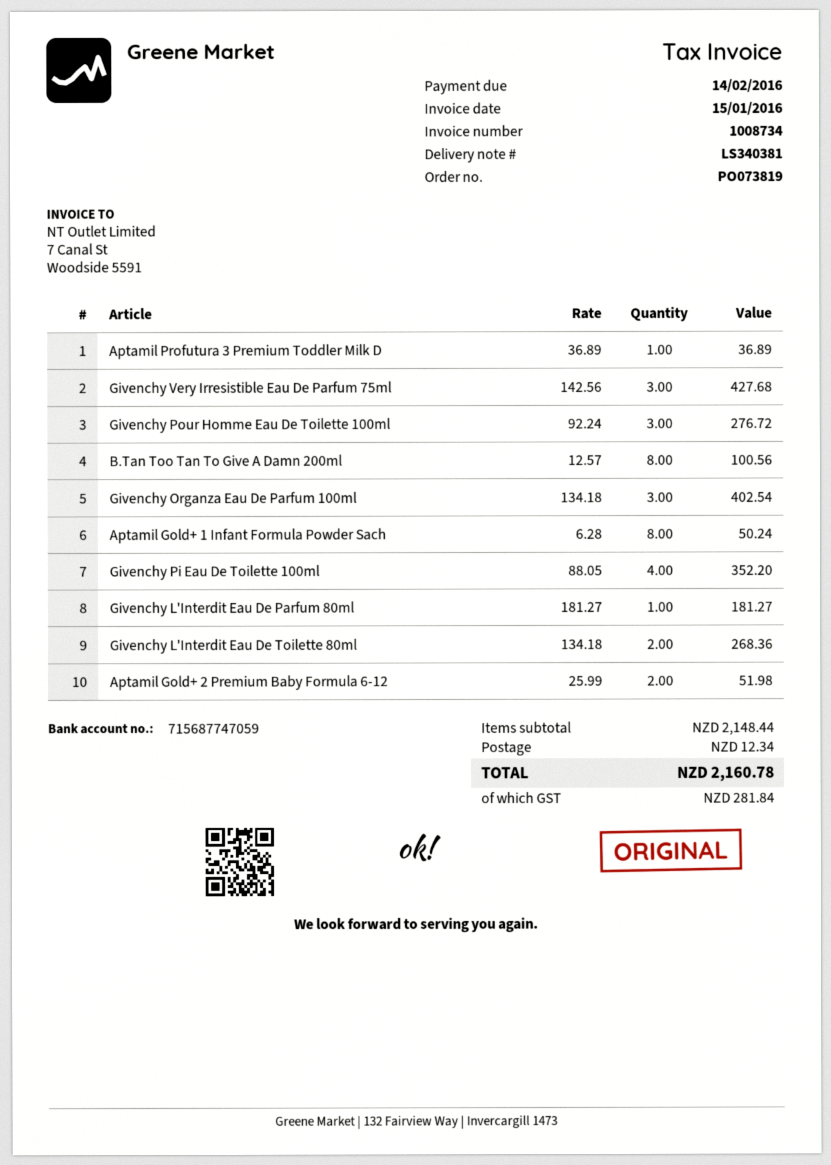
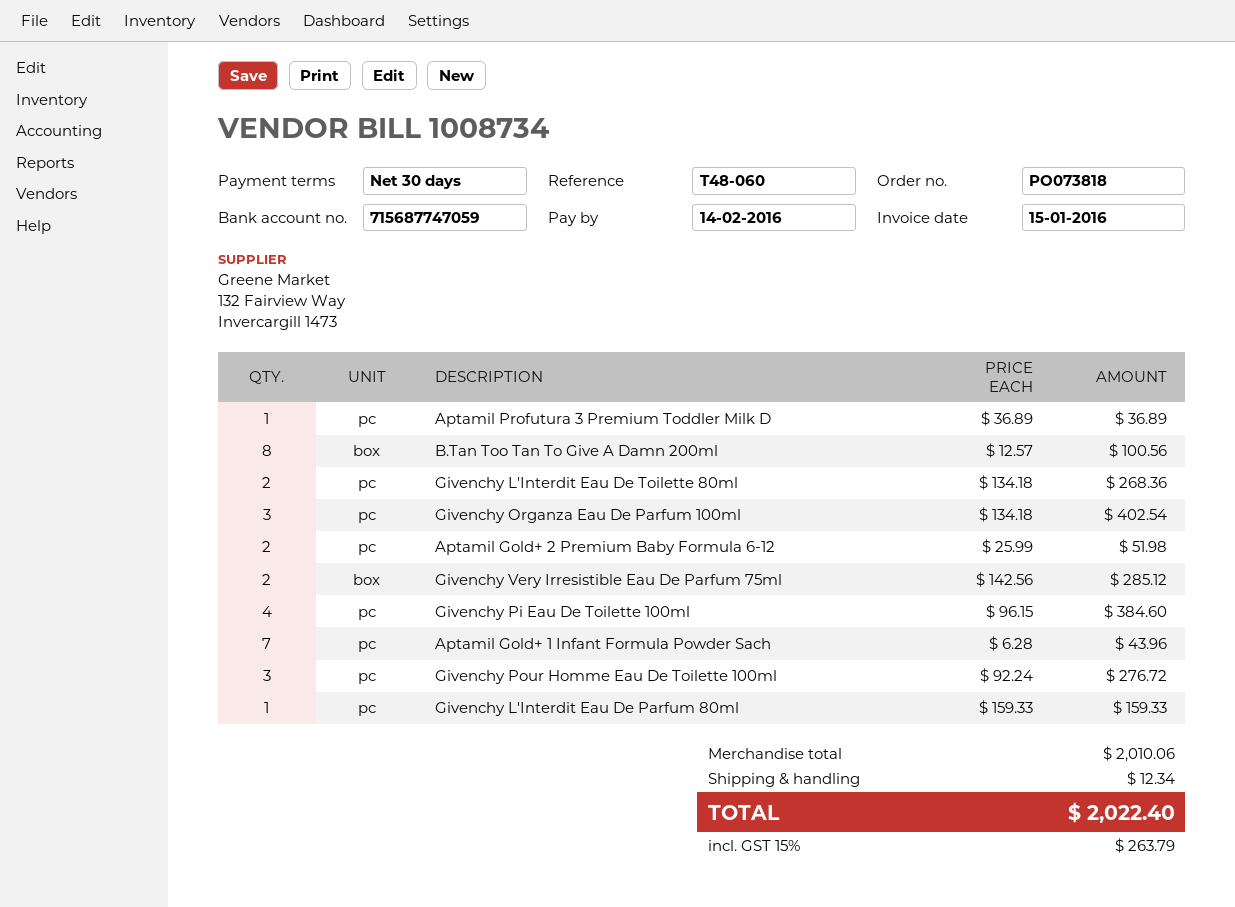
order number: PO073819 -> PO073818
Givenchy Very Irresistible Eau De Parfum 75ml: 3 x 142.56 = 427.68 -> 2 x 142.56 = 285.12
Aptamil Gold+ 1 Infant Formula Powder Sach: 8 x 6.28 = 50.24 -> 7 x 6.28 = 43.96
Givenchy Pi Eau De Toilette 100ml: 4 x 88.05 = 352.20 -> 4 x 96.15 = 384.60
Givenchy L'Interdit Eau De Parfum 80ml: 1 x 181.27 = 181.27 -> 1 x 159.33 = 159.33
subtotal: 2148.44 -> 2010.06
tax: 281.84 -> 263.79
total: 2160.78 -> 2022.40

